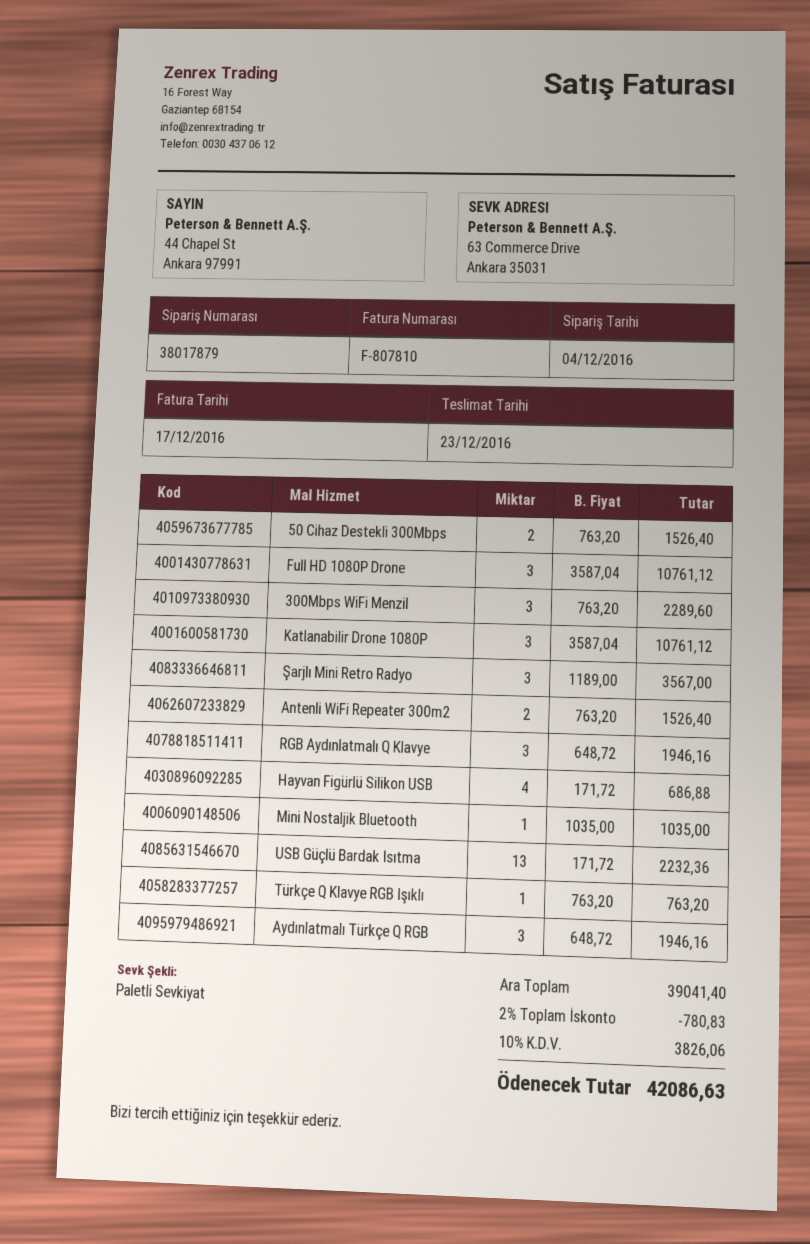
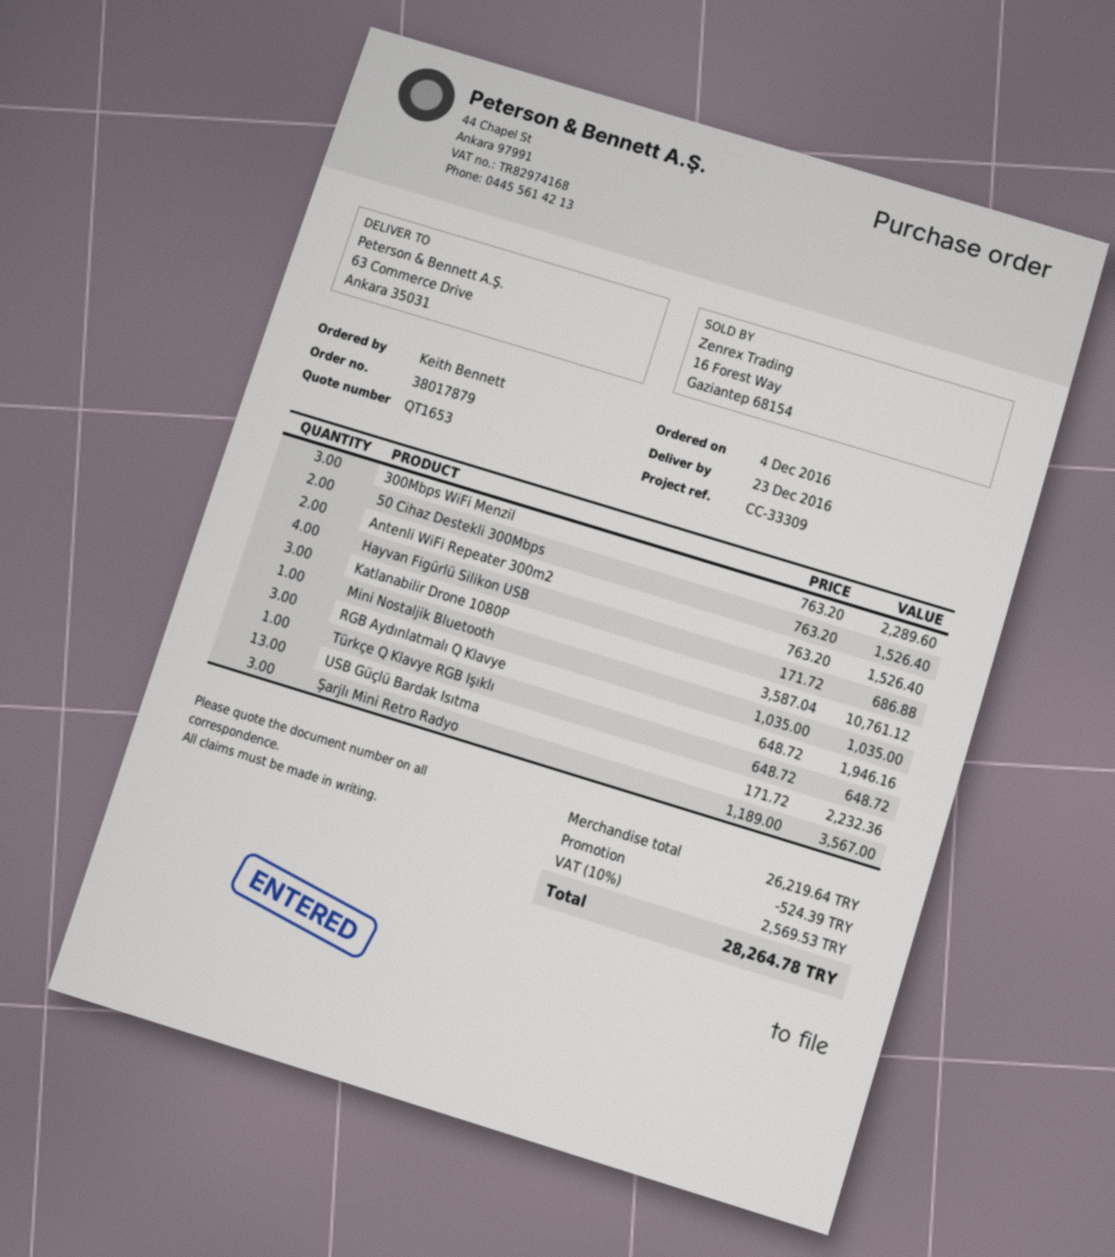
Full HD 1080P Drone: 3 x 3587.04 = 10761.12 -> none
Türkçe Q Klavye RGB Işıklı: 1 x 763.20 = 763.20 -> 1 x 648.72 = 648.72
Aydınlatmalı Türkçe Q RGB: 3 x 648.72 = 1946.16 -> none
subtotal: 39041.40 -> 26219.64
discount: 780.83 -> 524.39
tax: 10% = 3826.06 -> 10% = 2569.53
total: 42086.63 -> 28264.78

